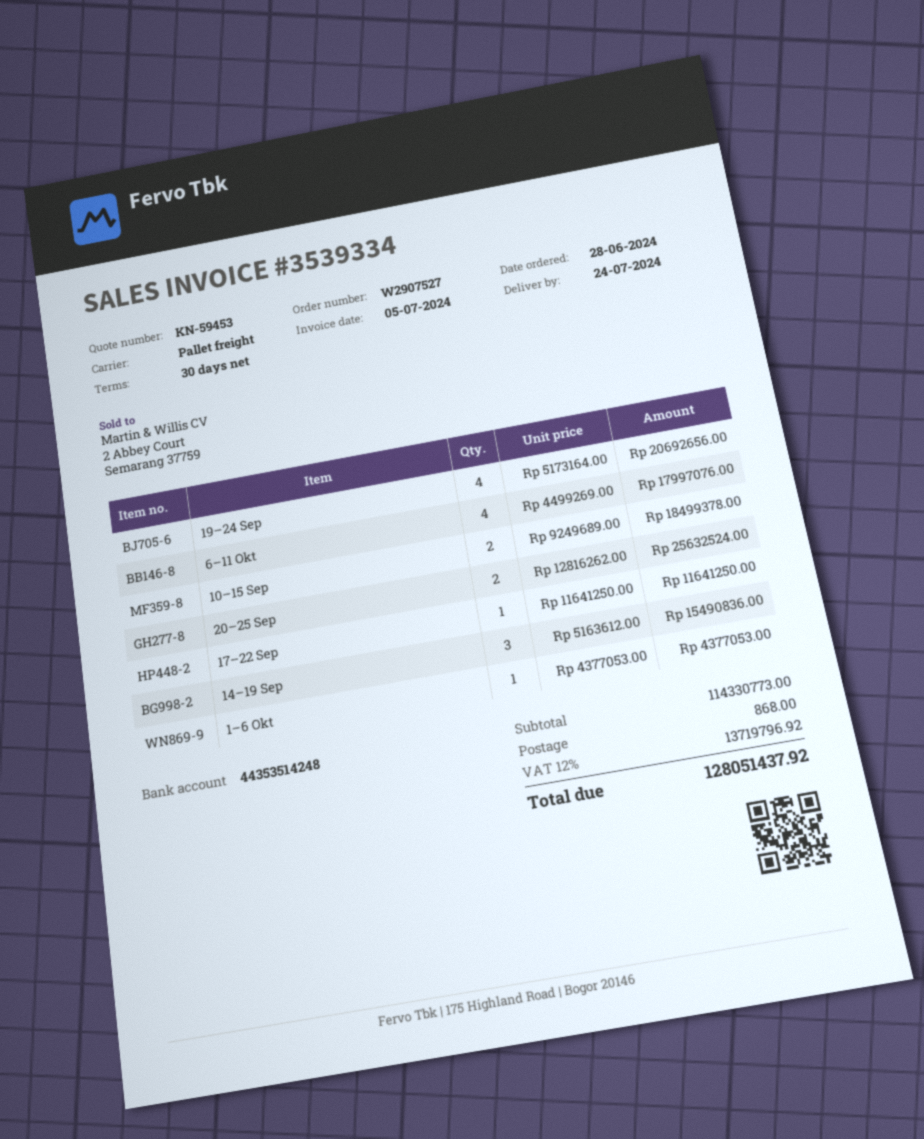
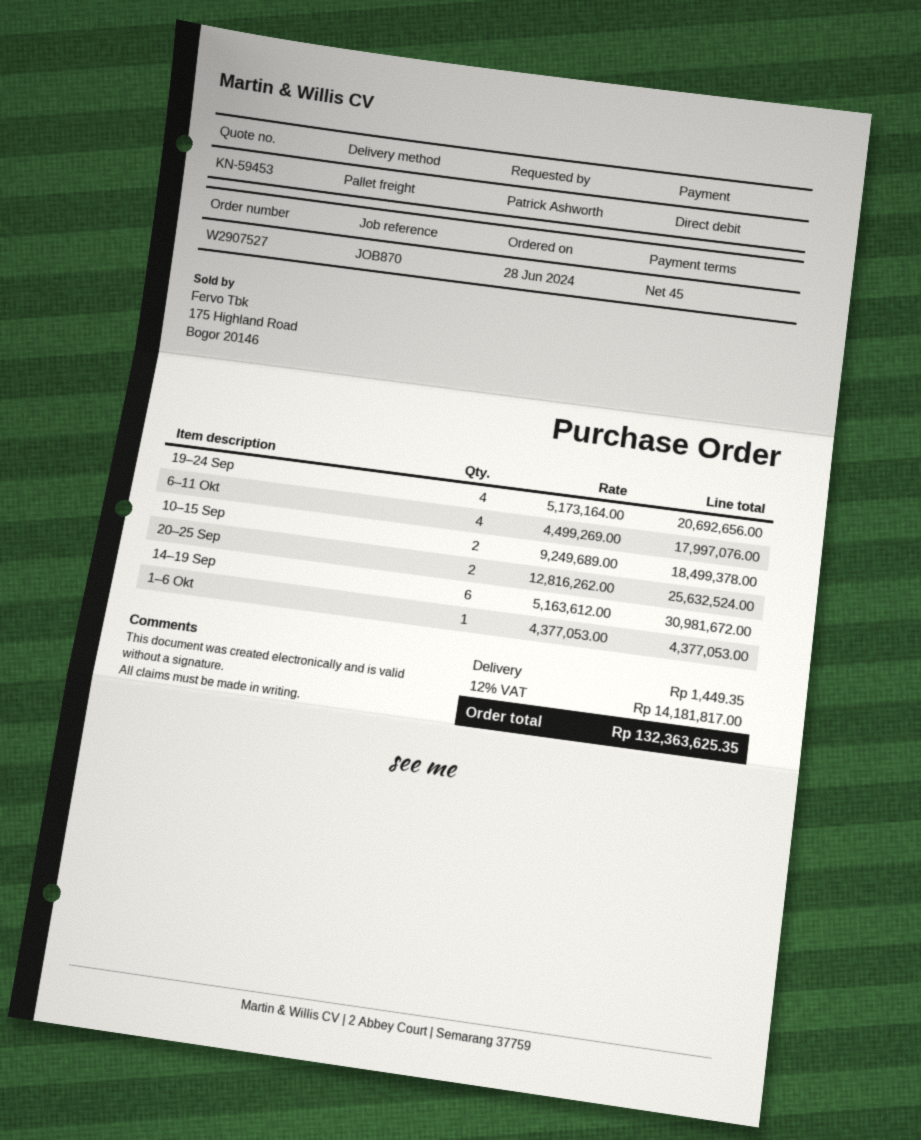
payment terms: 30 days -> 45 days
17–22 Sep: 1 x 11641250.00 = 11641250.00 -> none
14–19 Sep: 3 x 5163612.00 = 15490836.00 -> 6 x 5163612.00 = 30981672.00
shipping: 868.00 -> 1449.35
tax: 12% = 13719796.92 -> 12% = 14181817.00
total: 128051437.92 -> 132363625.35

